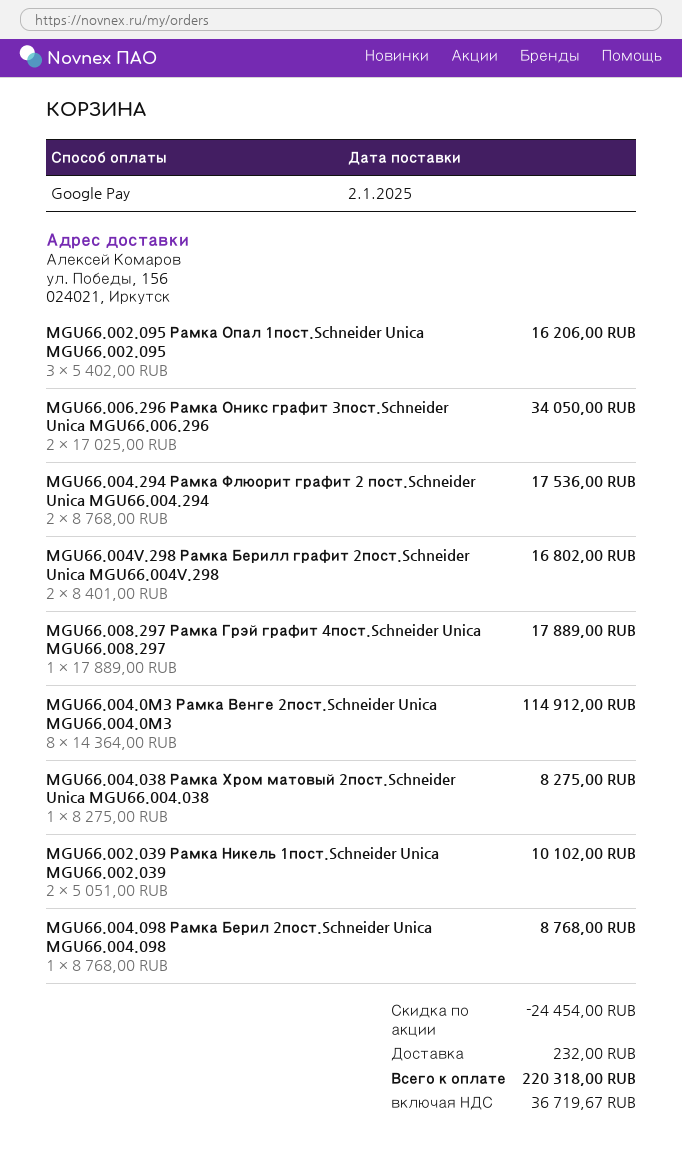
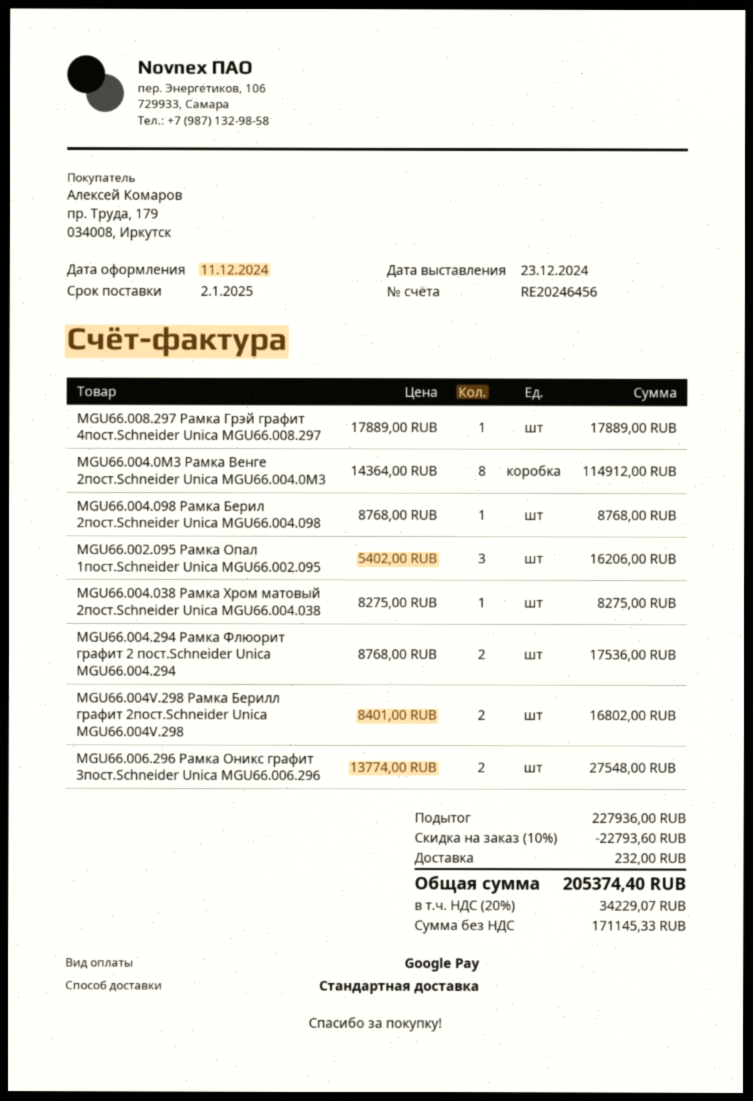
MGU66.006.296 Рамка Оникс графит 3пост.Schneider Unica MGU66.006.296: 2 x 17025.00 = 34050.00 -> 2 x 13774.00 = 27548.00
MGU66.002.039 Рамка Никель 1пост.Schneider Unica MGU66.002.039: 2 x 5051.00 = 10102.00 -> none
discount: 24454.00 -> 22793.60
tax: 36719.67 -> 34229.07
total: 220318.00 -> 205374.40

